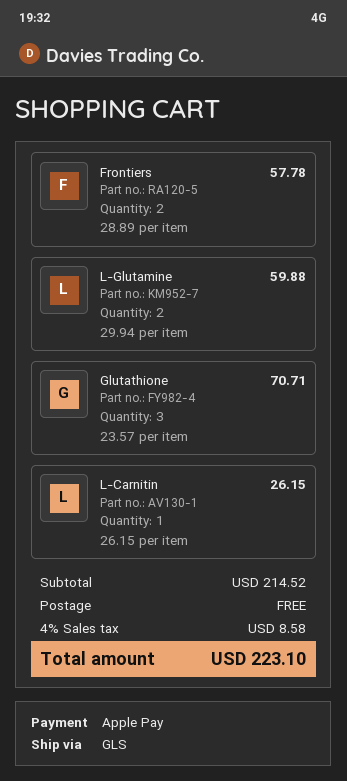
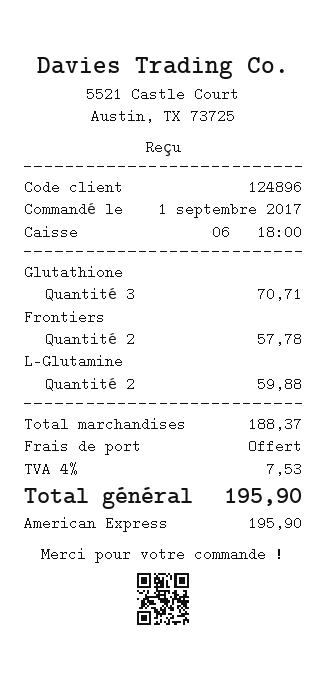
payment method: Apple Pay -> American Express
L-Carnitin: 1 for 26.15 -> none
subtotal: 214.52 -> 188.37
tax: 4% = 8.58 -> 4% = 7.53
total: 223.10 -> 195.90

